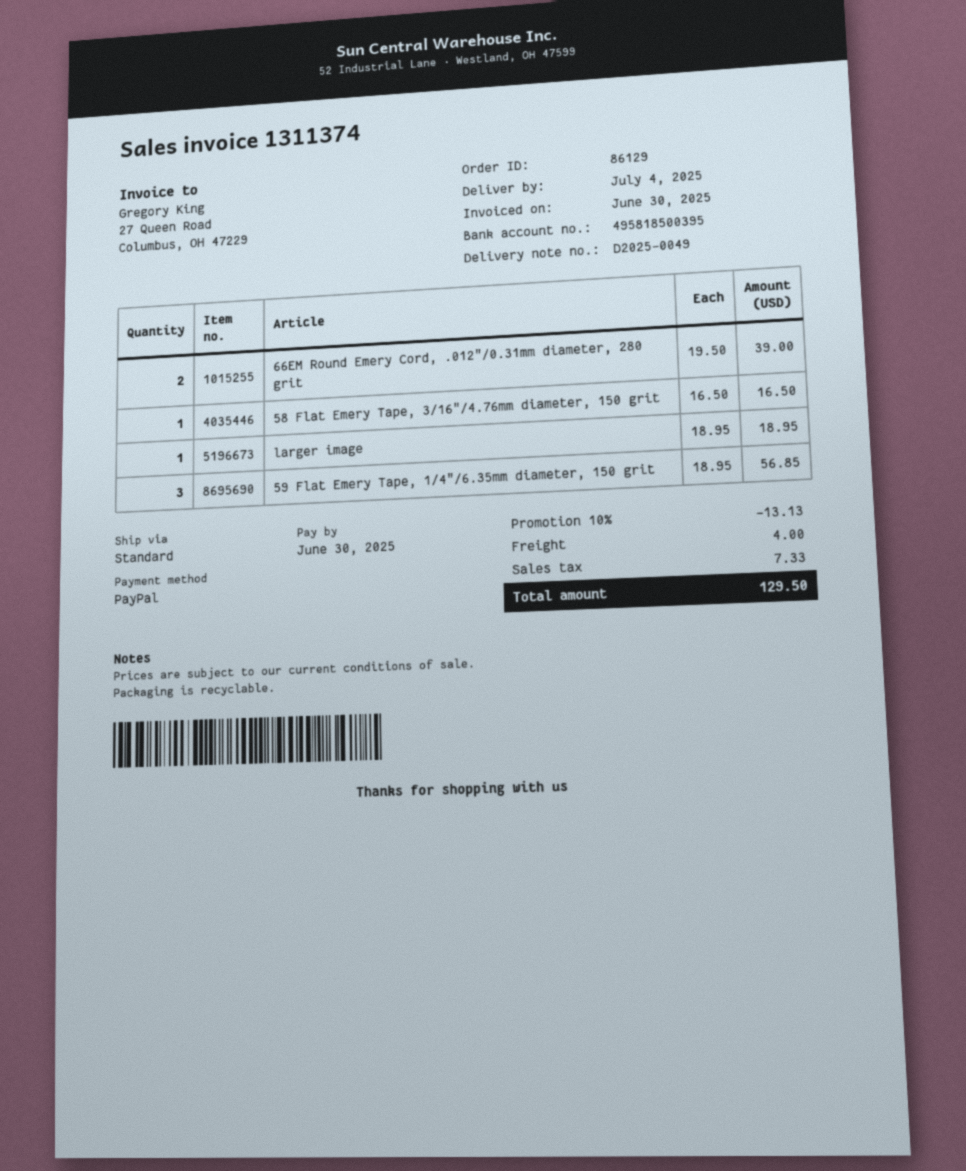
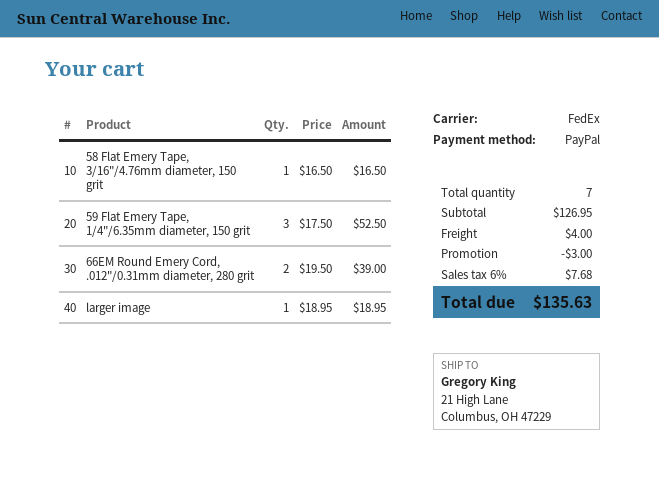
shipping method: standard -> FedEx
59 Flat Emery Tape, 1/4"/6.35mm diameter, 150 grit: 3 x 18.95 = 56.85 -> 3 x 17.50 = 52.50
discount: 13.13 -> 3.00
tax: 7.33 -> 7.68
total: 129.50 -> 135.63

